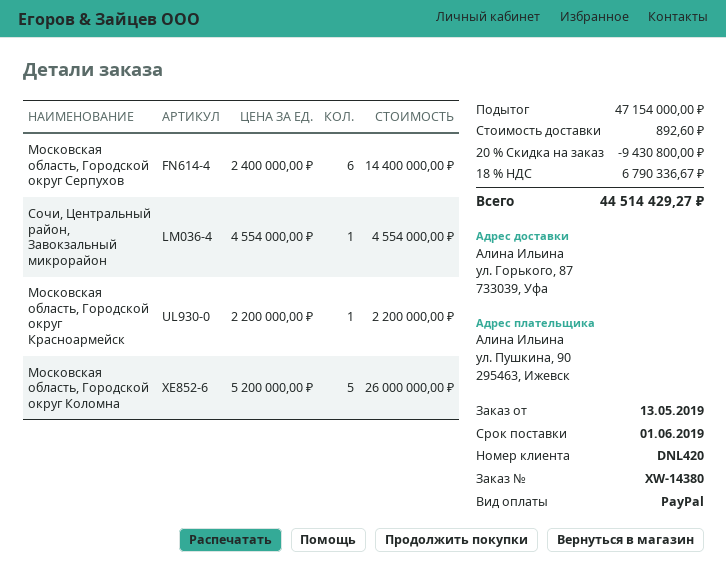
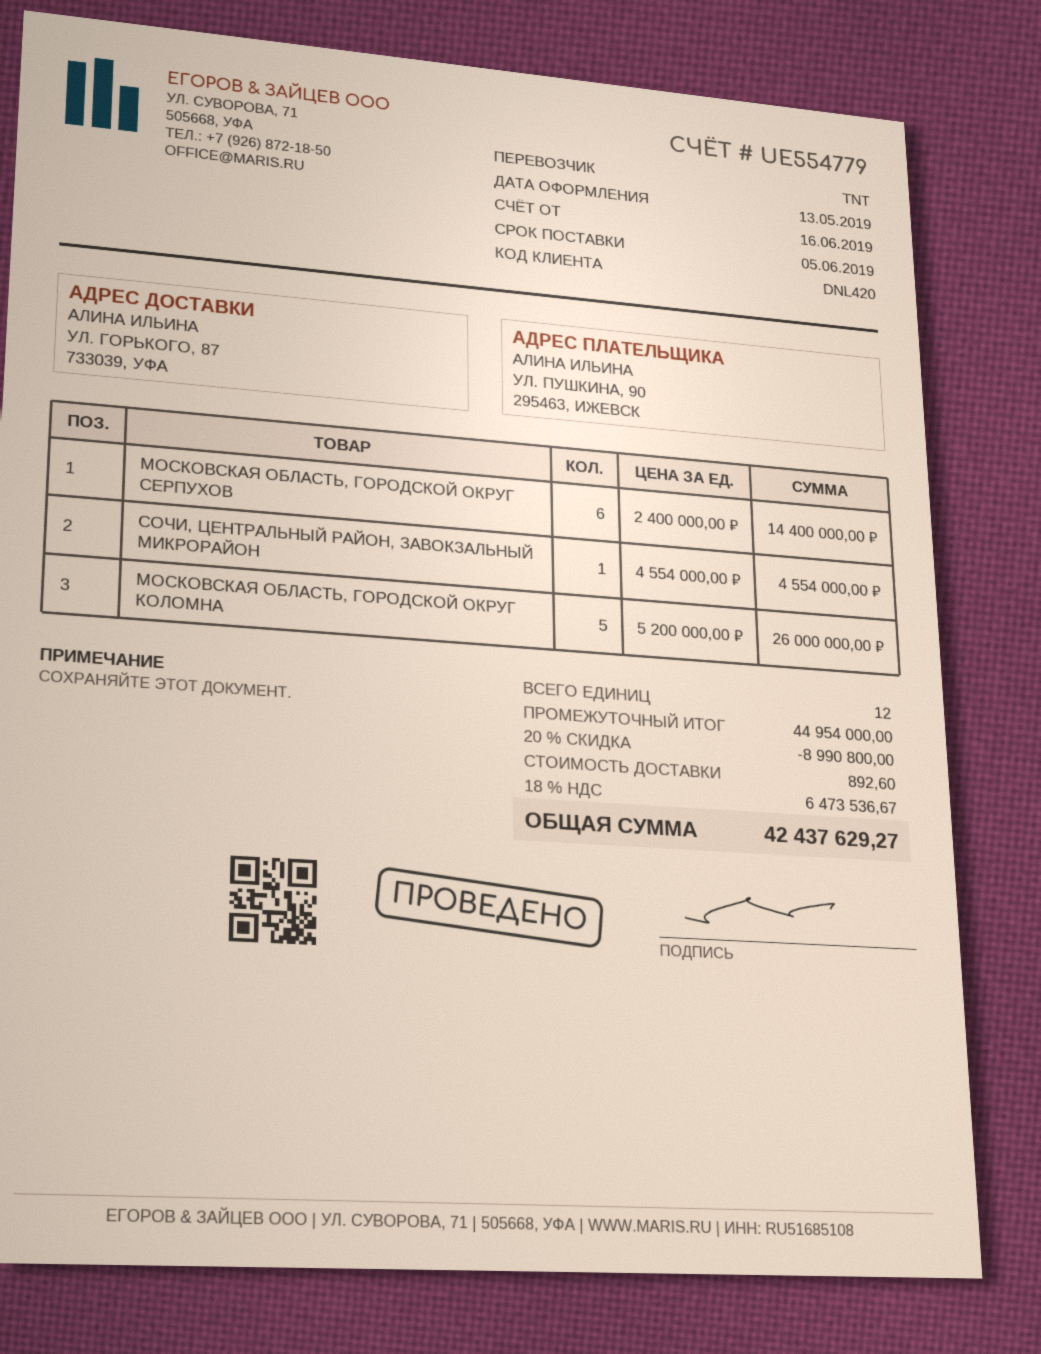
delivery date: 2019-06-01 -> 2019-06-05
Московская область, Городской округ Красноармейск: 1 x 2200000.00 = 2200000.00 -> none
subtotal: 47154000.00 -> 44954000.00
discount: 20% = 9430800.00 -> 20% = 8990800.00
tax: 18% = 6790336.67 -> 18% = 6473536.67
total: 44514429.27 -> 42437629.27

